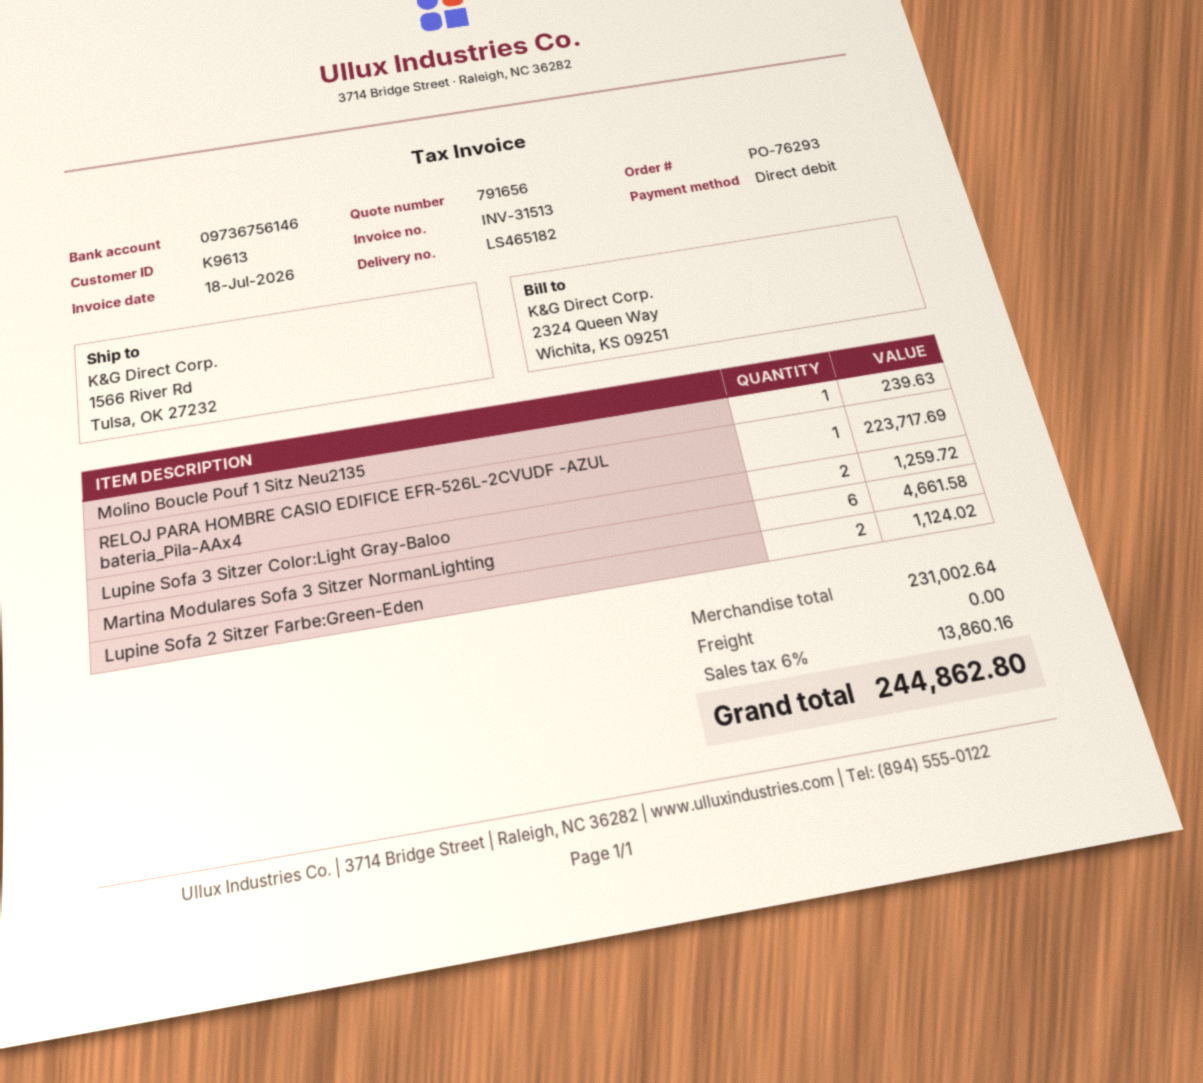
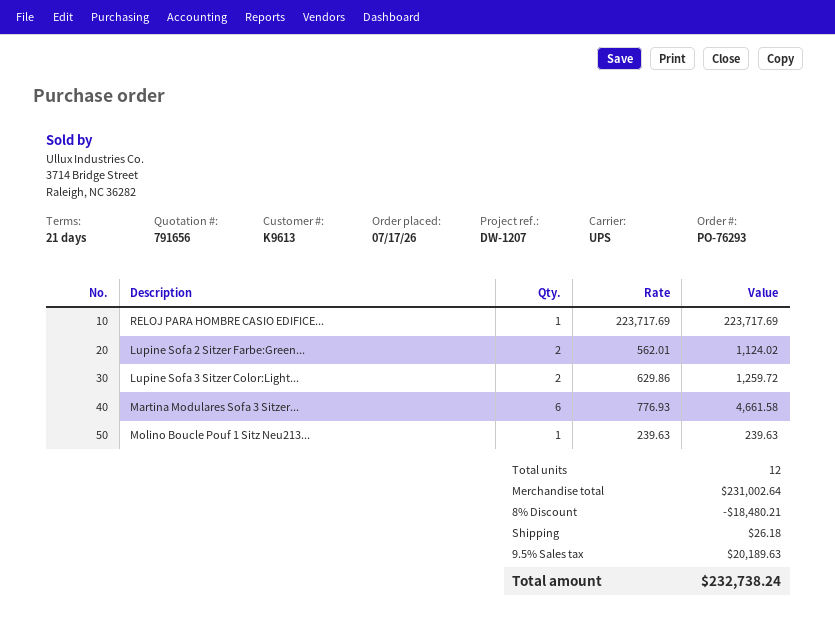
discount: none -> 8% = 18480.21
shipping: 0.00 -> 26.18
tax: 6% = 13860.16 -> 9.5% = 20189.63
total: 244862.80 -> 232738.24

